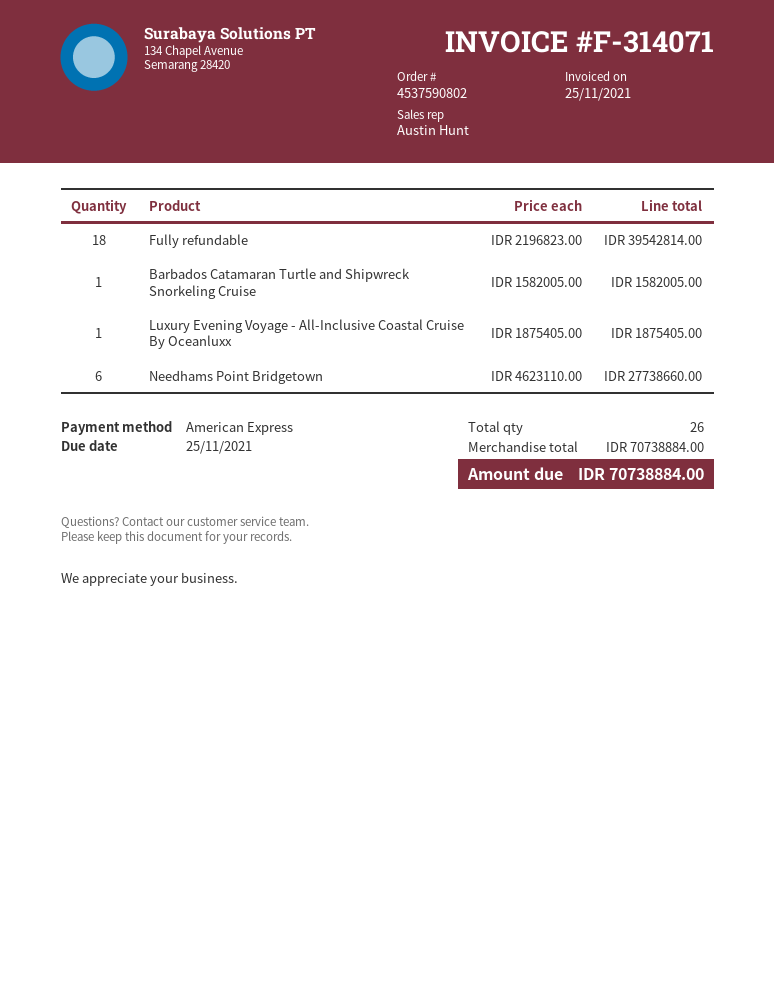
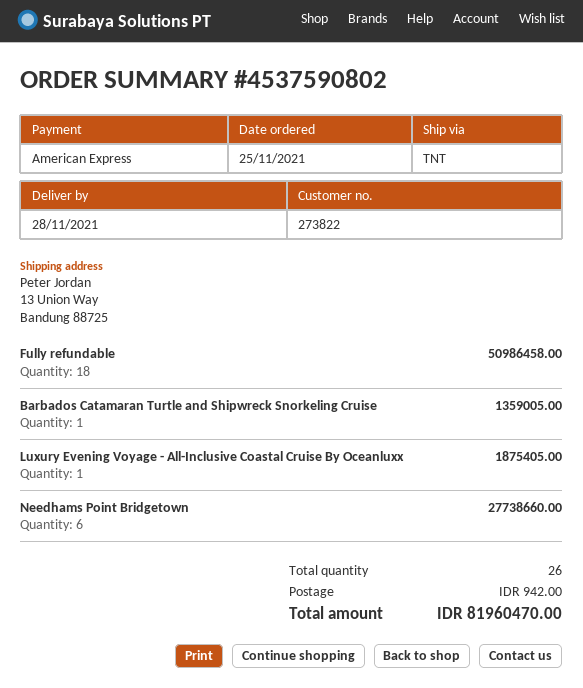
Fully refundable: 18 for 39542814.00 -> 18 for 50986458.00
Barbados Catamaran Turtle and Shipwreck Snorkeling Cruise: 1 for 1582005.00 -> 1 for 1359005.00
shipping: none -> 942.00
total: 70738884.00 -> 81960470.00

